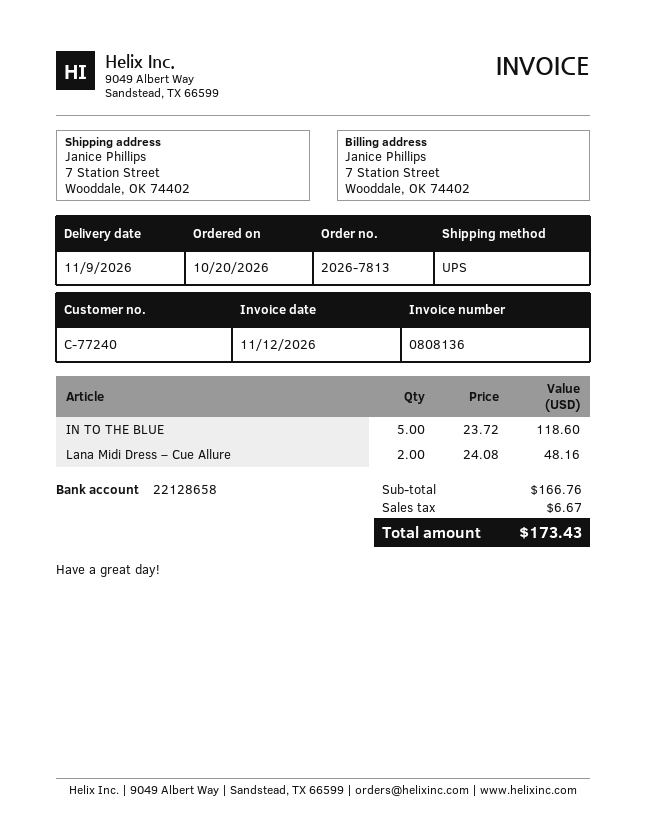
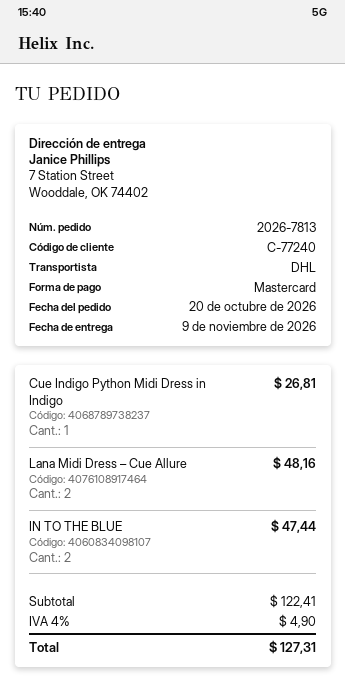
shipping method: UPS -> DHL
IN TO THE BLUE: 5 for 118.60 -> 2 for 47.44
Cue Indigo Python Midi Dress in Indigo: none -> 1 for 26.81
subtotal: 166.76 -> 122.41
tax: 6.67 -> 4.90
total: 173.43 -> 127.31

